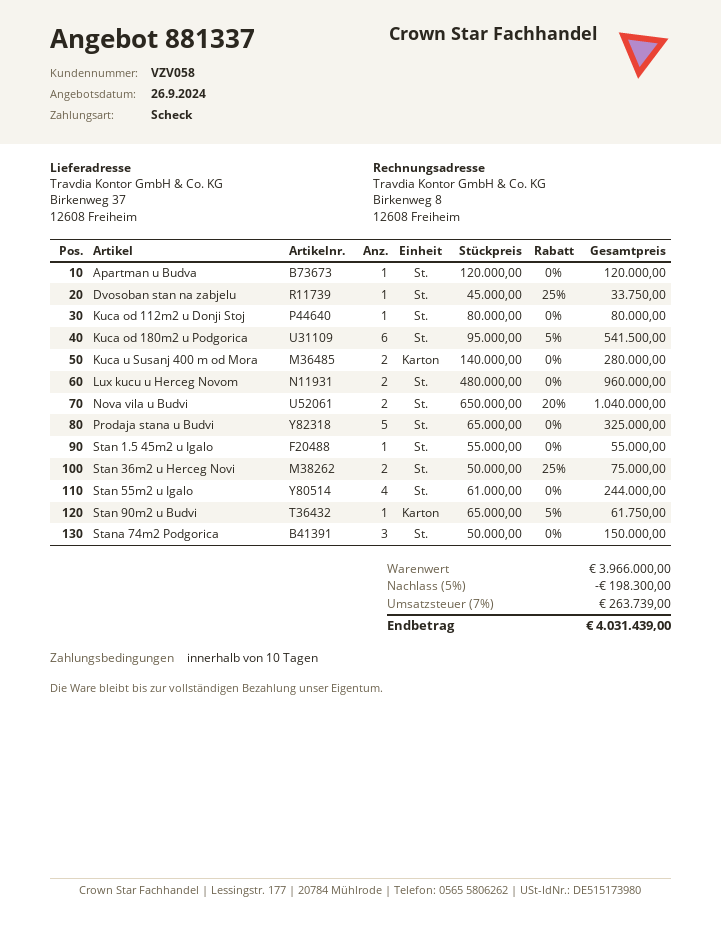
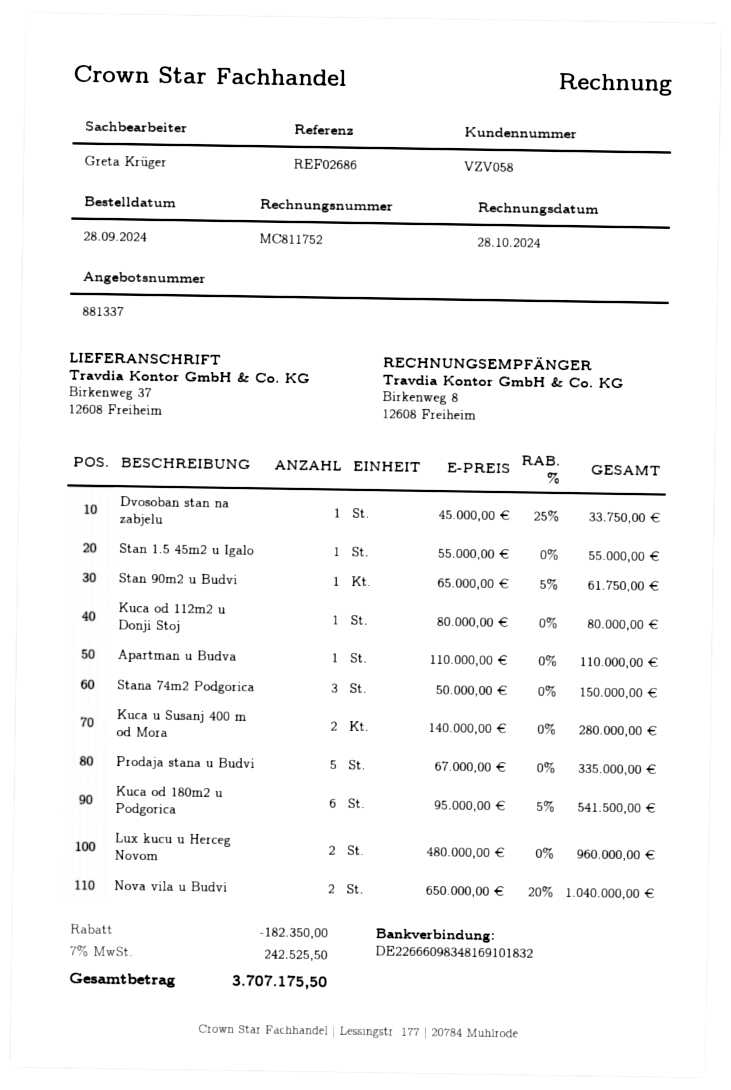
Apartman u Budva: 1 x 120000.00 = 120000.00 -> 1 x 110000.00 = 110000.00
Prodaja stana u Budvi: 5 x 65000.00 = 325000.00 -> 5 x 67000.00 = 335000.00
Stan 36m2 u Herceg Novi: 2 x 50000.00 - 25% = 75000.00 -> none
Stan 55m2 u Igalo: 4 x 61000.00 = 244000.00 -> none
discount: 198300.00 -> 182350.00
tax: 7% = 263739.00 -> 7% = 242525.50
total: 4031439.00 -> 3707175.50

